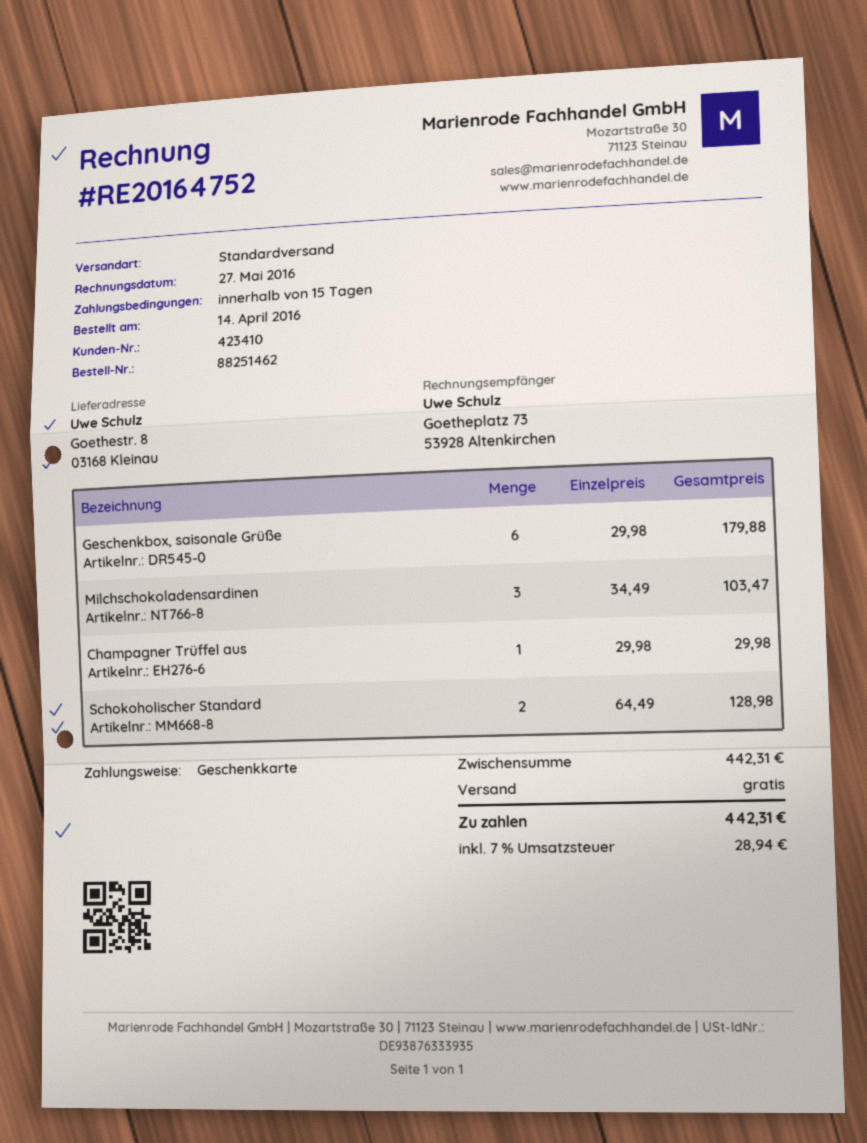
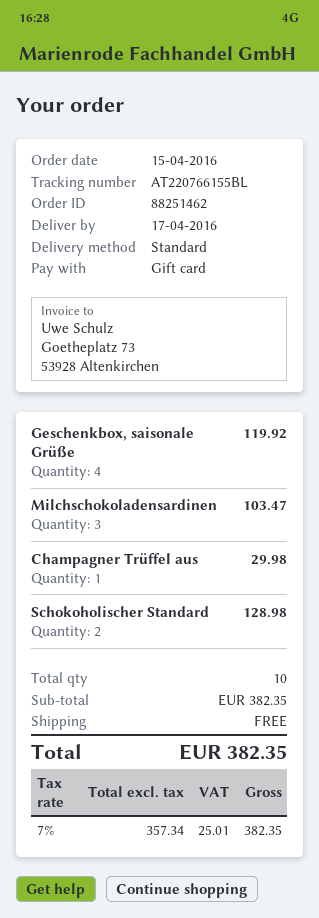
order date: 2016-04-14 -> 2016-04-15
Geschenkbox, saisonale Grüße: 6 for 179.88 -> 4 for 119.92
subtotal: 442.31 -> 382.35
tax: 7% = 28.94 -> 7% = 25.01
total: 442.31 -> 382.35

